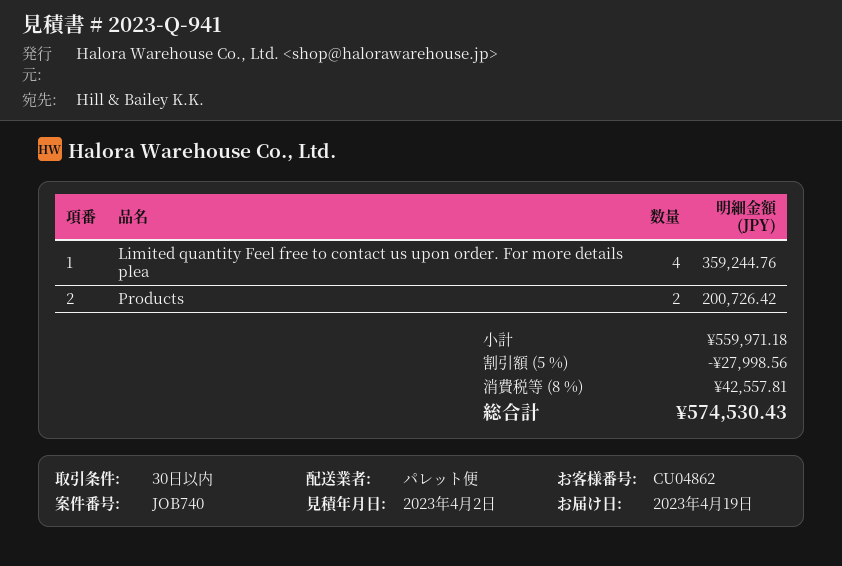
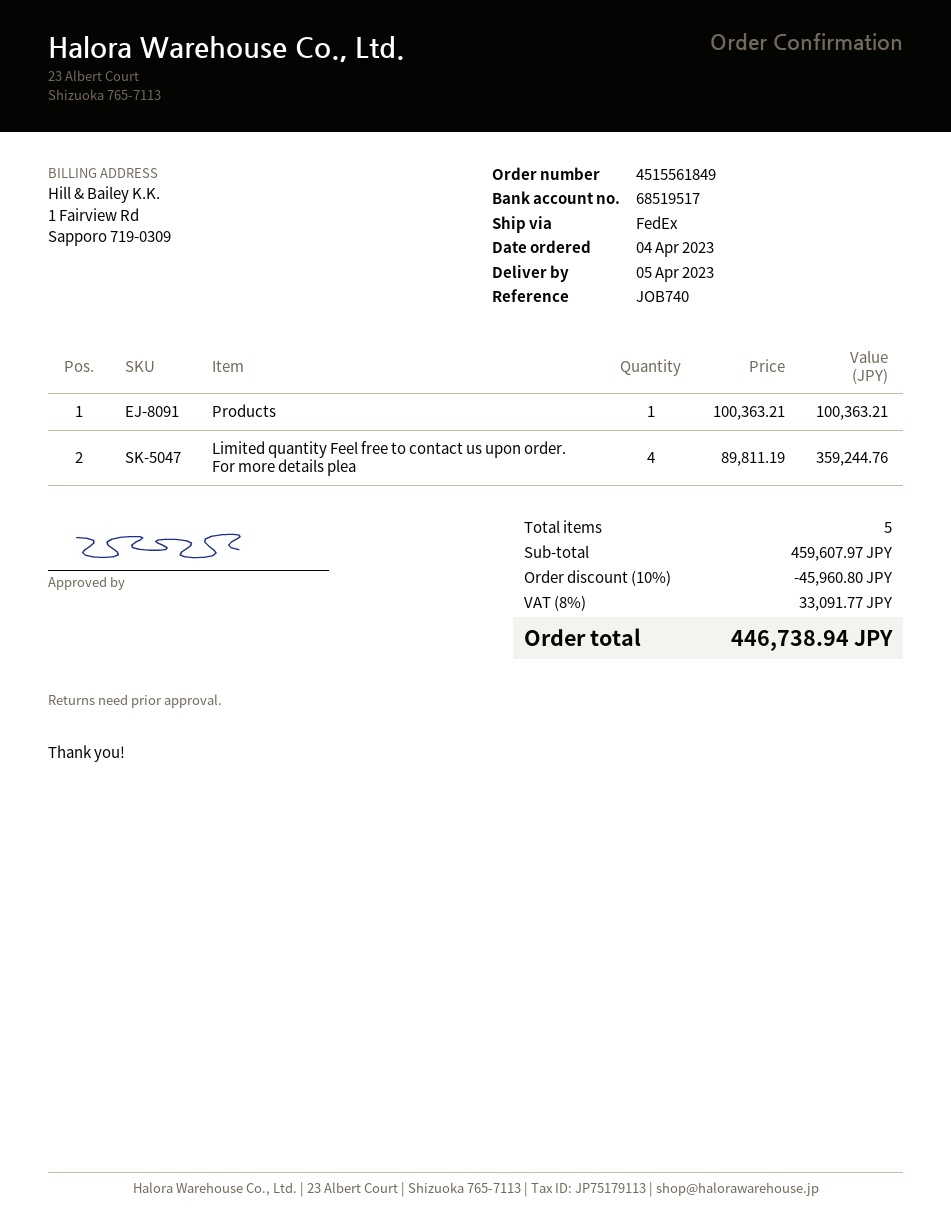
delivery date: 2023-04-19 -> 2023-04-05
shipping method: pallet freight -> FedEx
Products: 2 for 200726.42 -> 1 for 100363.21
subtotal: 559971.18 -> 459607.97
discount: 5% = 27998.56 -> 10% = 45960.80
tax: 8% = 42557.81 -> 8% = 33091.77
total: 574530.43 -> 446738.94

